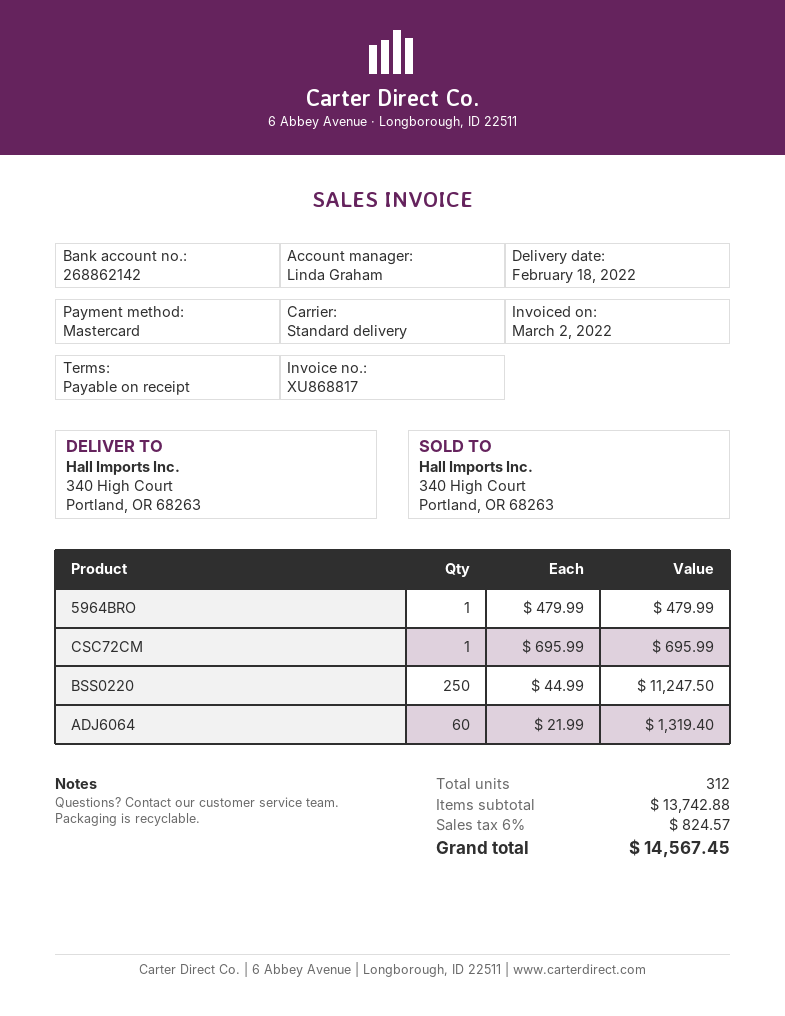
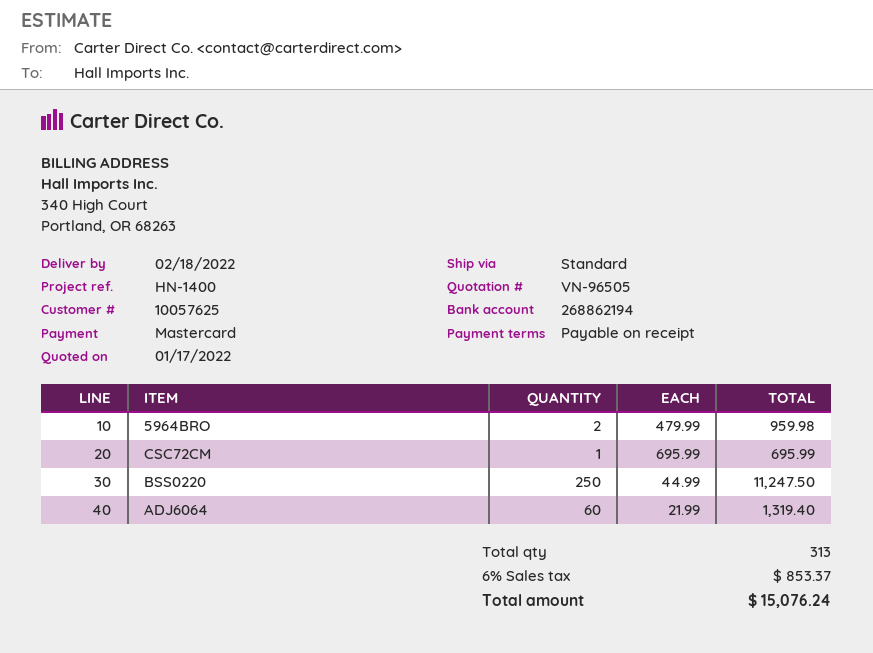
bank account: 268862142 -> 268862194
5964BRO: 1 x 479.99 = 479.99 -> 2 x 479.99 = 959.98
total quantity: 312 -> 313
tax: 6% = 824.57 -> 6% = 853.37
total: 14567.45 -> 15076.24

